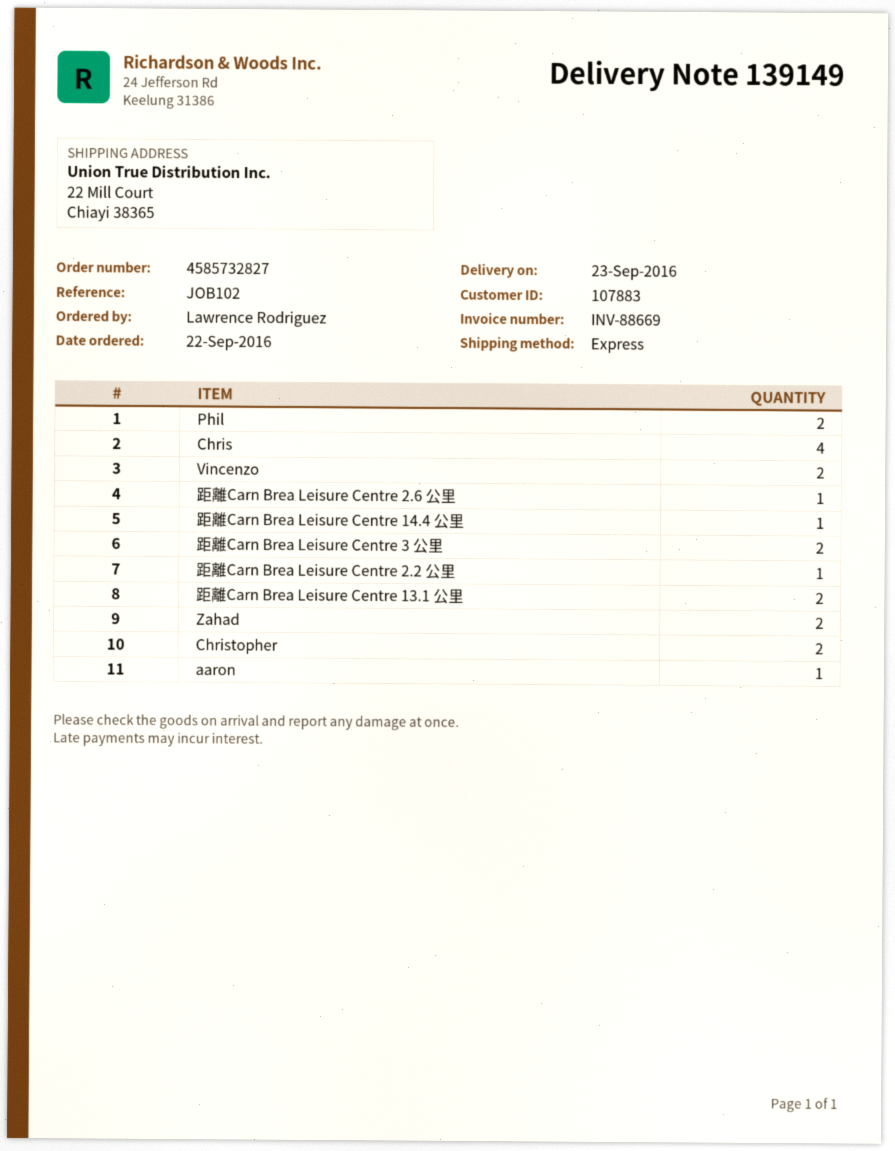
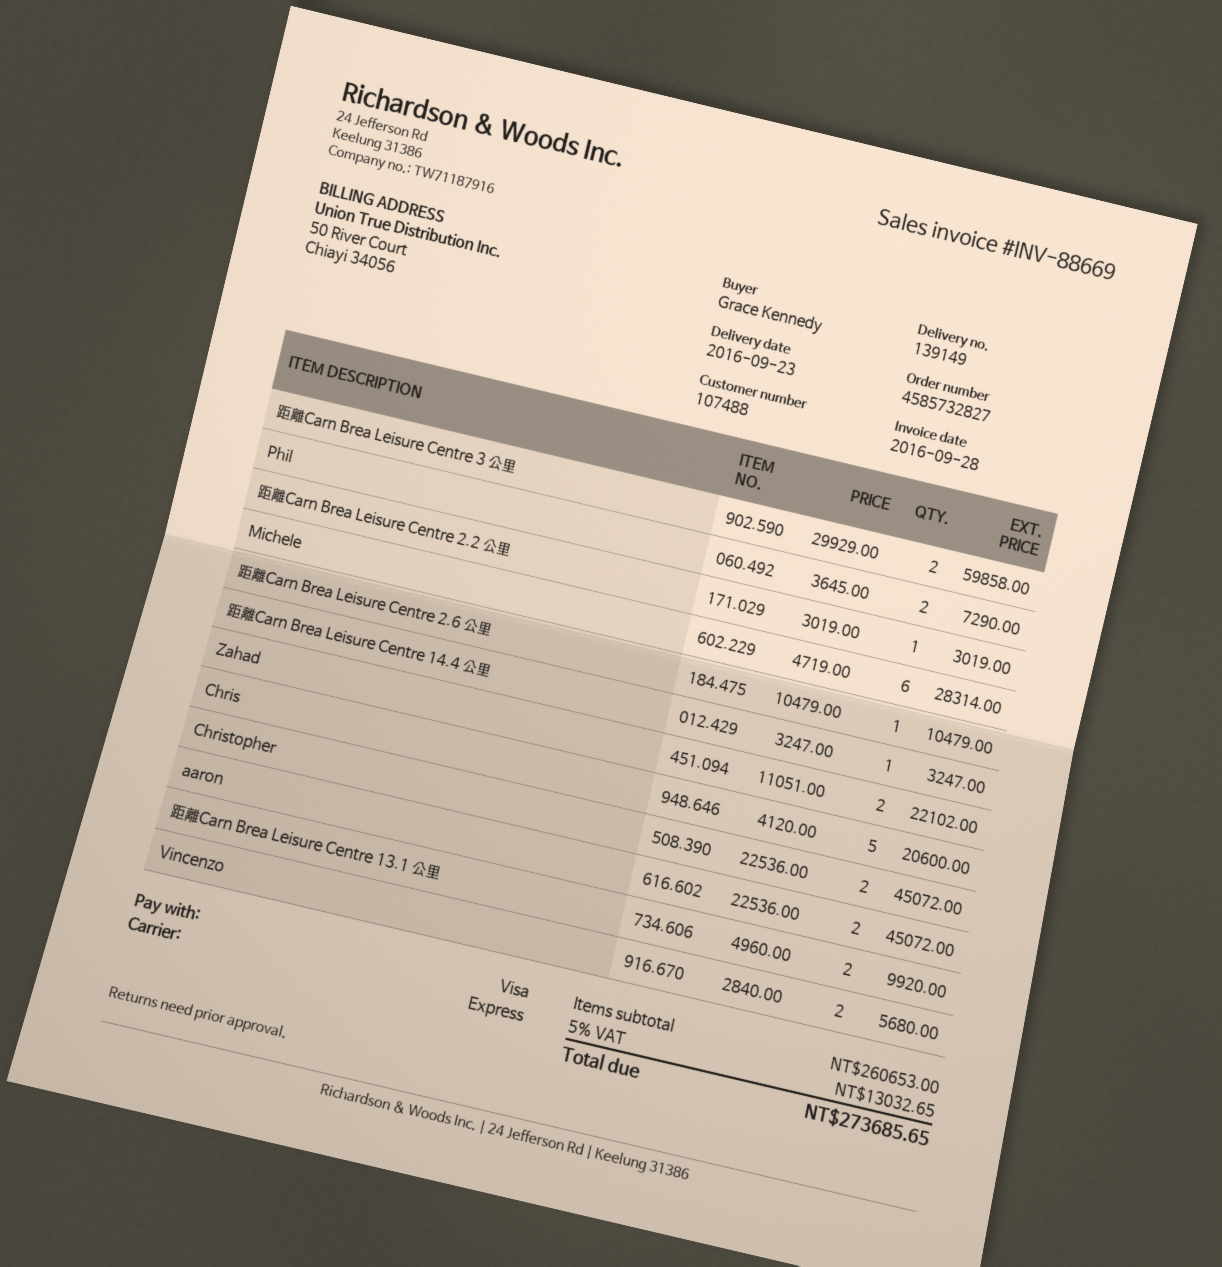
customer number: 107883 -> 107488
ordered by: Lawrence Rodriguez -> Grace Kennedy
Chris: 4 -> 5
aaron: 1 -> 2
Michele: none -> 6

